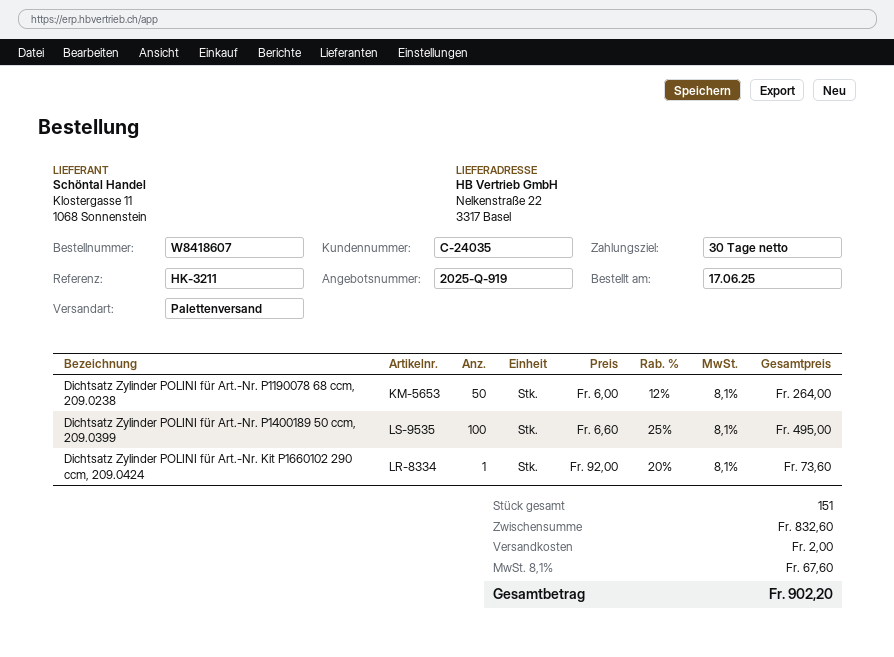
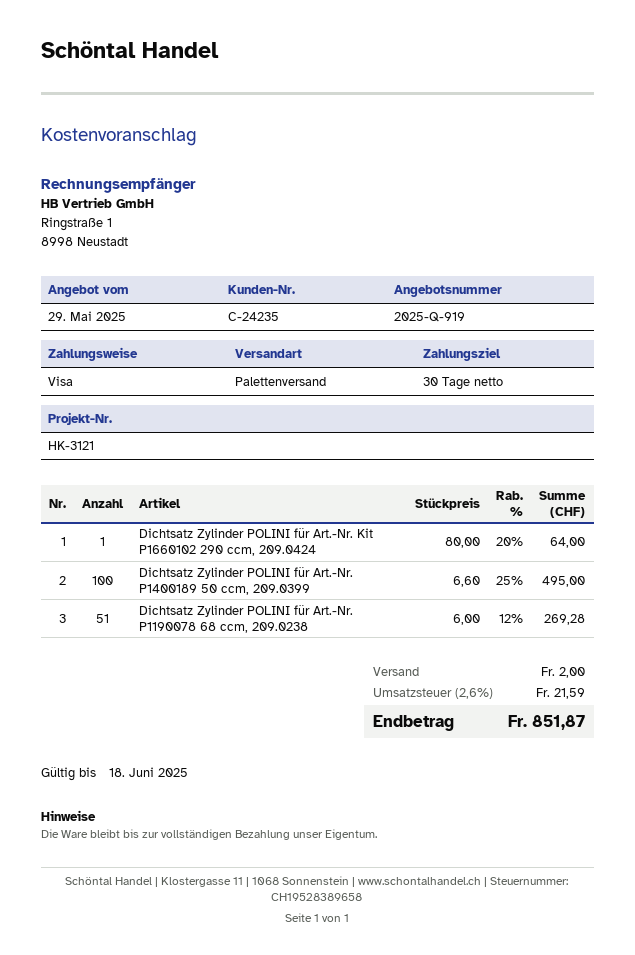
customer number: C-24035 -> C-24235
reference: HK-3211 -> HK-3121
Dichtsatz Zylinder POLINI für Art.-Nr. P1190078 68 ccm, 209.0238: 50 x 6.00 - 12% = 264.00 -> 51 x 6.00 - 12% = 269.28
Dichtsatz Zylinder POLINI für Art.-Nr. Kit P1660102 290 ccm, 209.0424: 1 x 92.00 - 20% = 73.60 -> 1 x 80.00 - 20% = 64.00
tax: 8.1% = 67.60 -> 2.6% = 21.59
total: 902.20 -> 851.87

